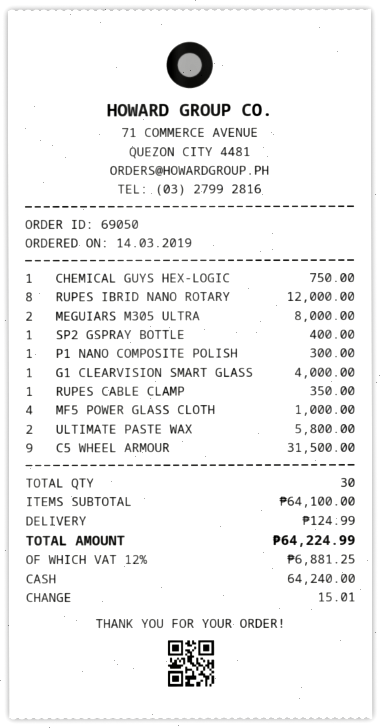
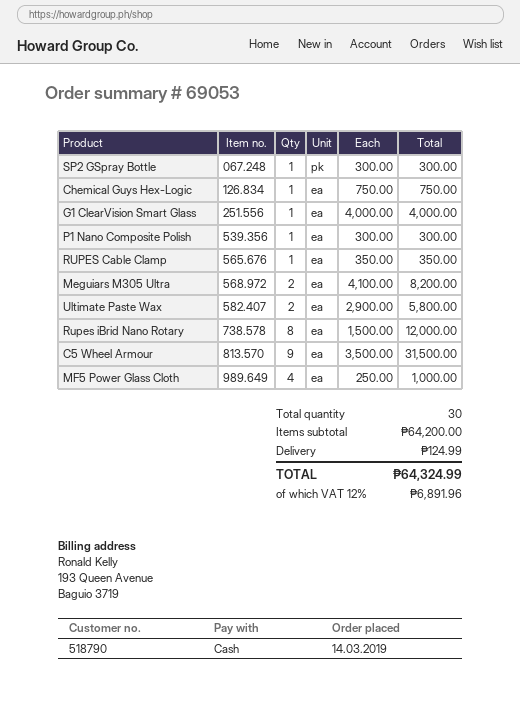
order number: 69050 -> 69053
MEGUIARS M305 ULTRA: 2 for 8000.00 -> 2 for 8200.00
SP2 GSPRAY BOTTLE: 1 for 400.00 -> 1 for 300.00
subtotal: 64100.00 -> 64200.00
tax: 12% = 6881.25 -> 12% = 6891.96
total: 64224.99 -> 64324.99

